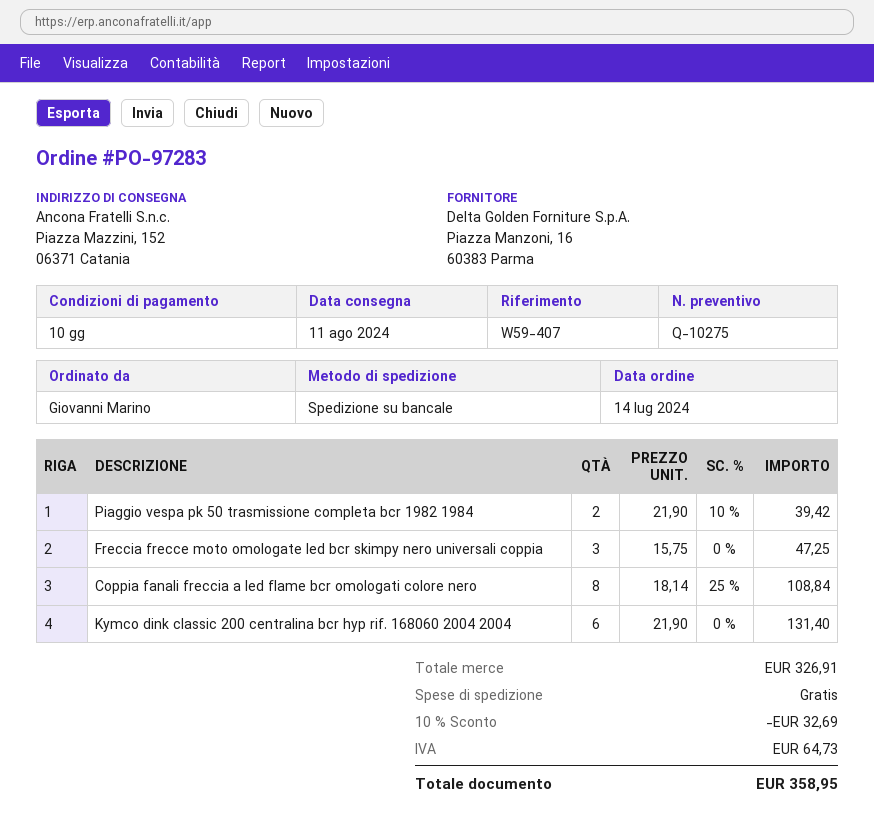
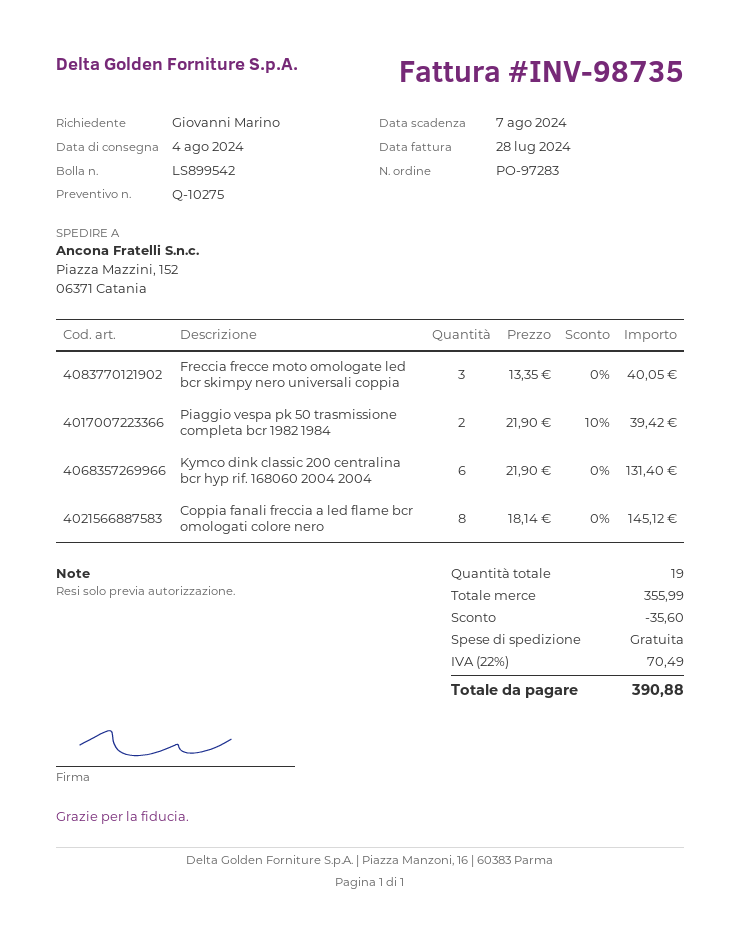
delivery date: 2024-08-11 -> 2024-08-04
Freccia frecce moto omologate led bcr skimpy nero universali coppia: 3 x 15.75 = 47.25 -> 3 x 13.35 = 40.05
Coppia fanali freccia a led flame bcr omologati colore nero: 8 x 18.14 - 25% = 108.84 -> 8 x 18.14 = 145.12
subtotal: 326.91 -> 355.99
discount: 32.69 -> 35.60
tax: 64.73 -> 70.49
total: 358.95 -> 390.88

